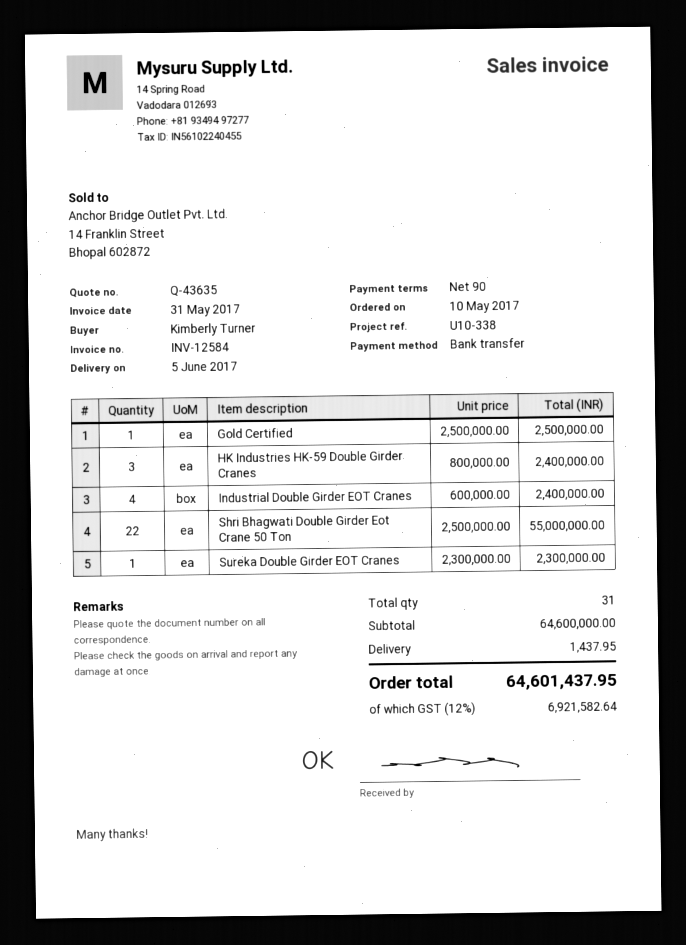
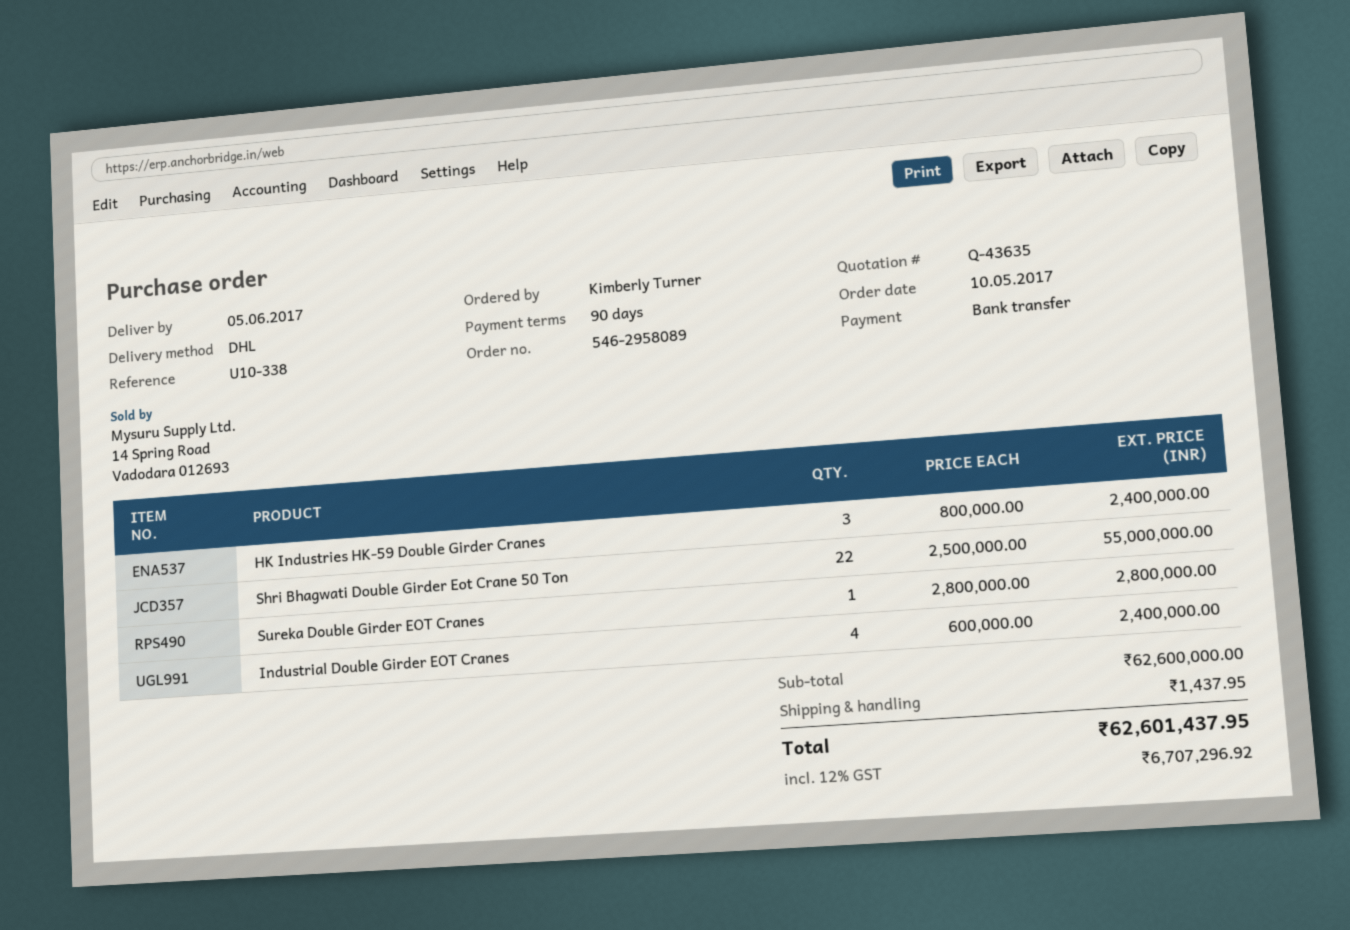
Gold Certified: 1 x 2500000.00 = 2500000.00 -> none
Sureka Double Girder EOT Cranes: 1 x 2300000.00 = 2300000.00 -> 1 x 2800000.00 = 2800000.00
subtotal: 64600000.00 -> 62600000.00
tax: 12% = 6921582.64 -> 12% = 6707296.92
total: 64601437.95 -> 62601437.95

